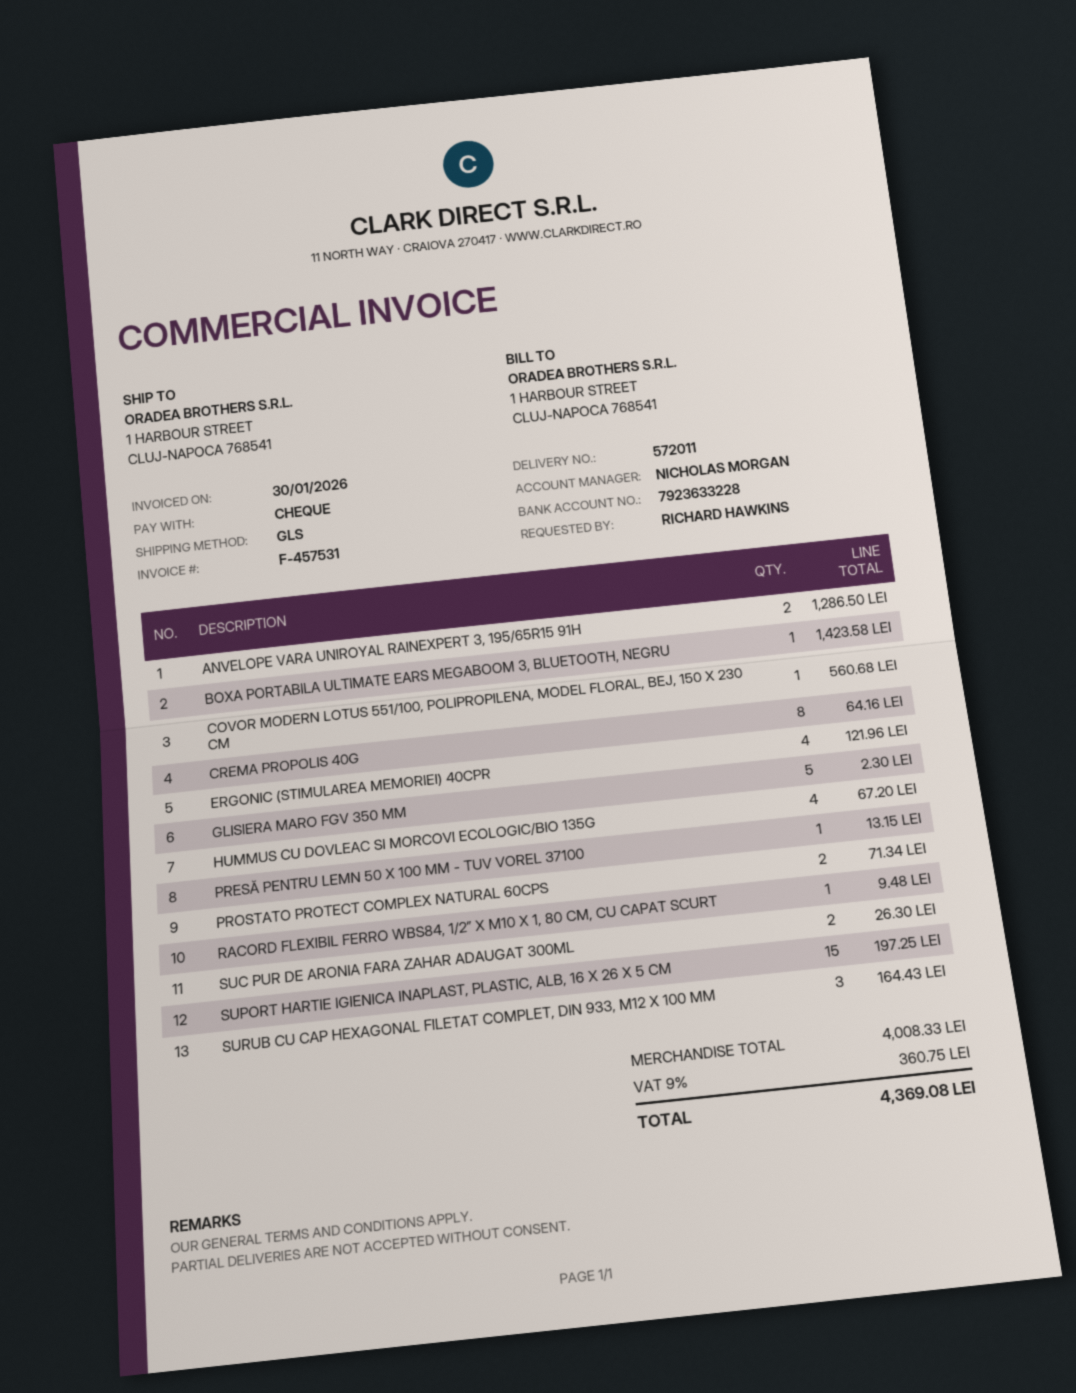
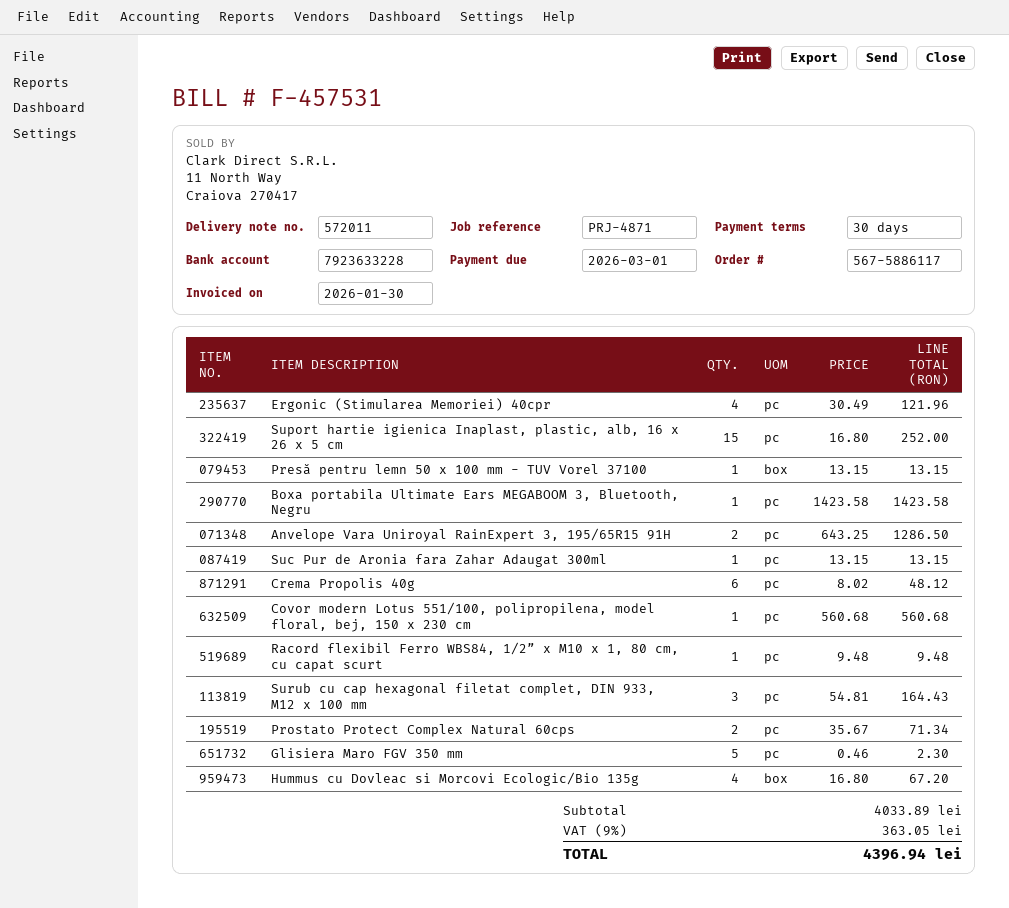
CREMA PROPOLIS 40G: 8 for 64.16 -> 6 for 48.12
SUC PUR DE ARONIA FARA ZAHAR ADAUGAT 300ML: 2 for 26.30 -> 1 for 13.15
SUPORT HARTIE IGIENICA INAPLAST, PLASTIC, ALB, 16 X 26 X 5 CM: 15 for 197.25 -> 15 for 252.00
subtotal: 4008.33 -> 4033.89
tax: 9% = 360.75 -> 9% = 363.05
total: 4369.08 -> 4396.94

